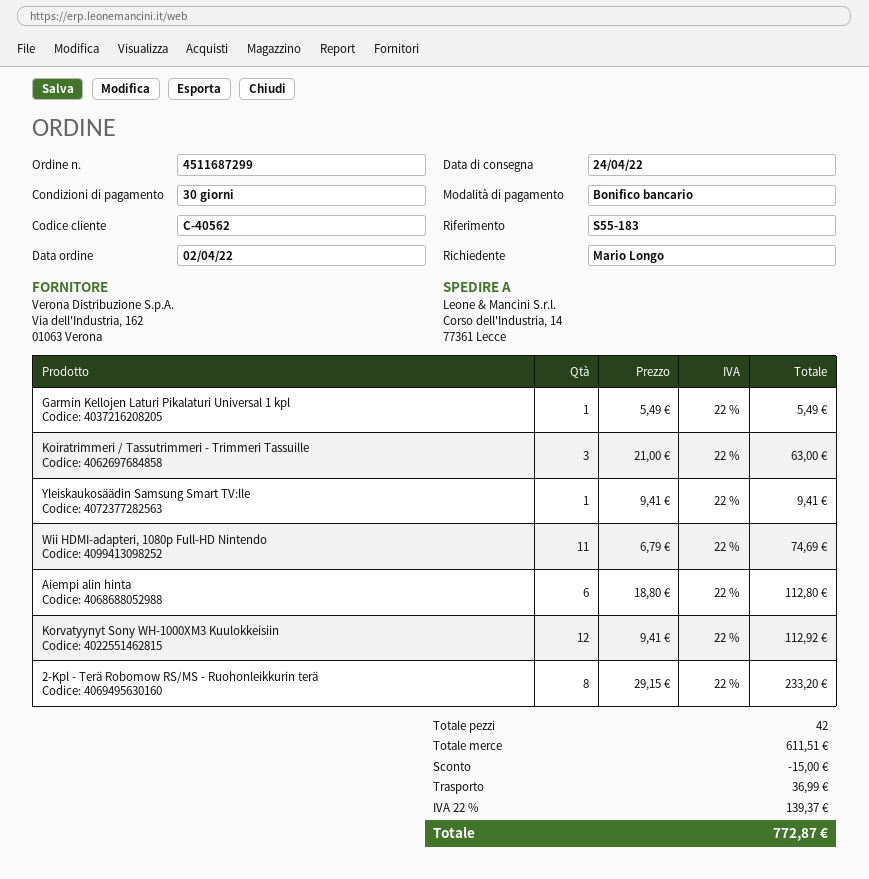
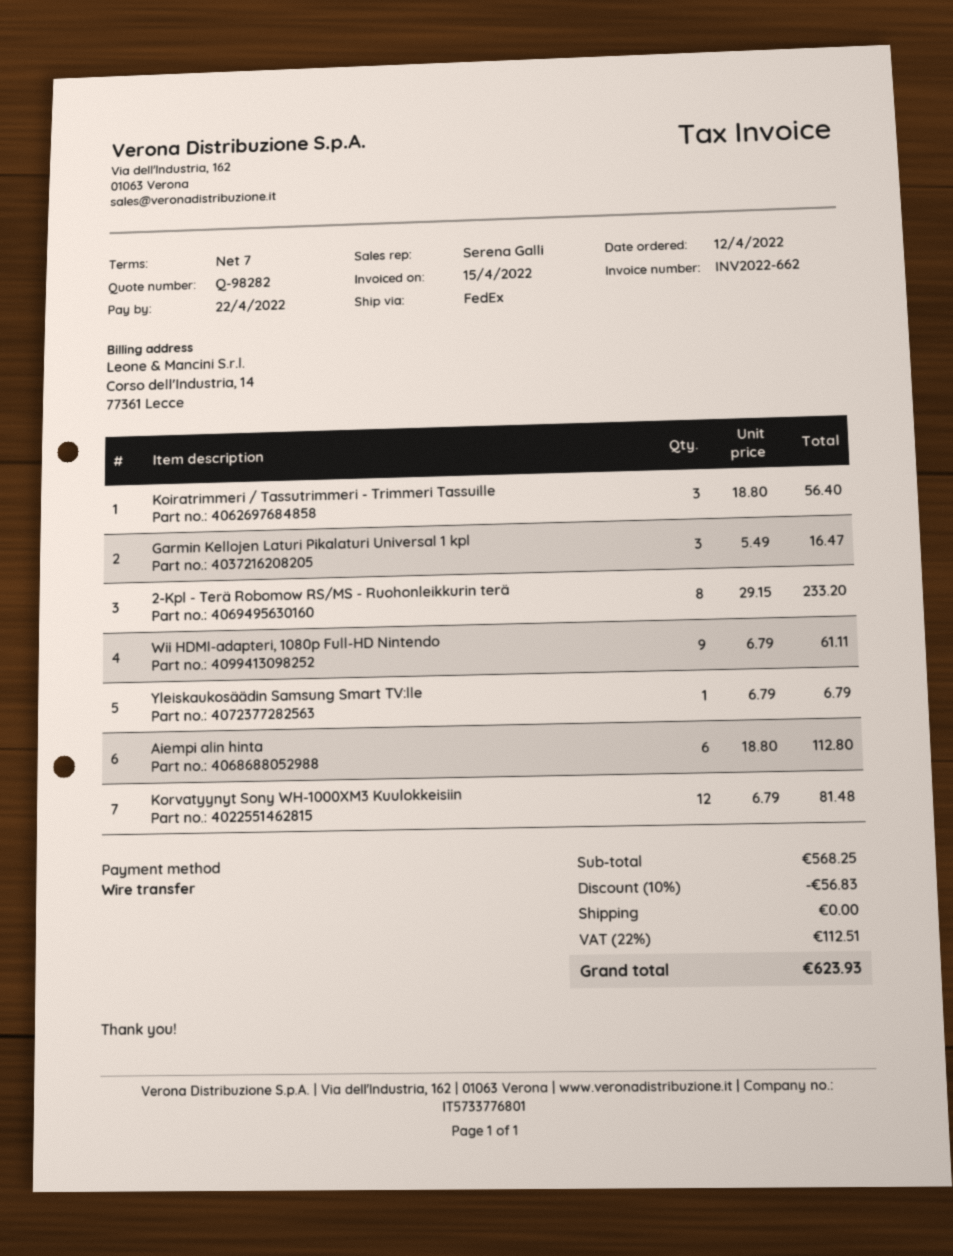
order date: 2022-04-02 -> 2022-04-12
payment terms: 30 days -> 7 days
Garmin Kellojen Laturi Pikalaturi Universal 1 kpl: 1 x 5.49 = 5.49 -> 3 x 5.49 = 16.47
Koiratrimmeri / Tassutrimmeri - Trimmeri Tassuille: 3 x 21.00 = 63.00 -> 3 x 18.80 = 56.40
Yleiskaukosäädin Samsung Smart TV:lle: 1 x 9.41 = 9.41 -> 1 x 6.79 = 6.79
Wii HDMI-adapteri, 1080p Full-HD Nintendo: 11 x 6.79 = 74.69 -> 9 x 6.79 = 61.11
Korvatyynyt Sony WH-1000XM3 Kuulokkeisiin: 12 x 9.41 = 112.92 -> 12 x 6.79 = 81.48
subtotal: 611.51 -> 568.25
discount: 15.00 -> 56.83
shipping: 36.99 -> 0.00
tax: 22% = 139.37 -> 22% = 112.51
total: 772.87 -> 623.93

